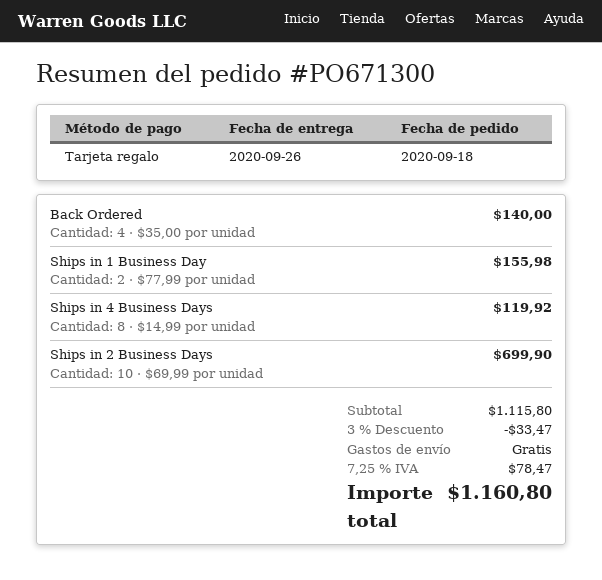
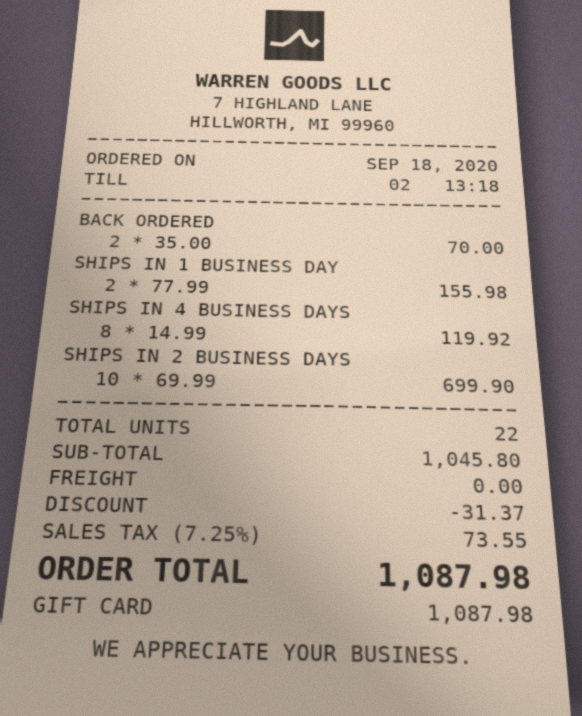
Back Ordered: 4 x 35.00 = 140.00 -> 2 x 35.00 = 70.00
subtotal: 1115.80 -> 1045.80
discount: 33.47 -> 31.37
tax: 7.25% = 78.47 -> 7.25% = 73.55
total: 1160.80 -> 1087.98

